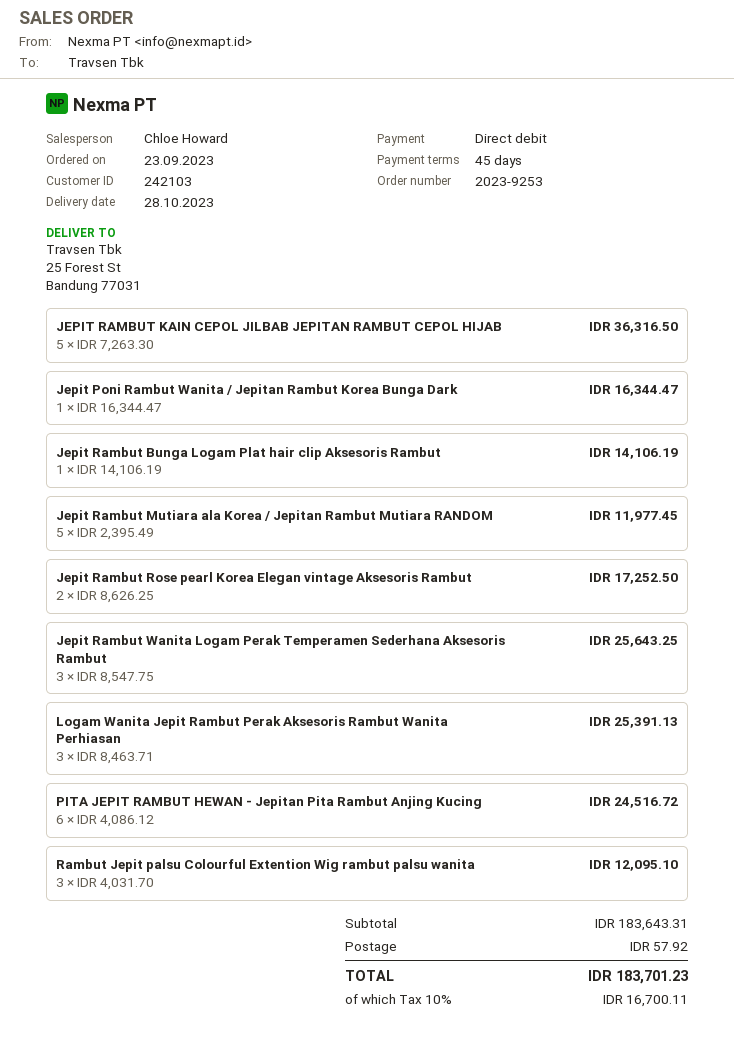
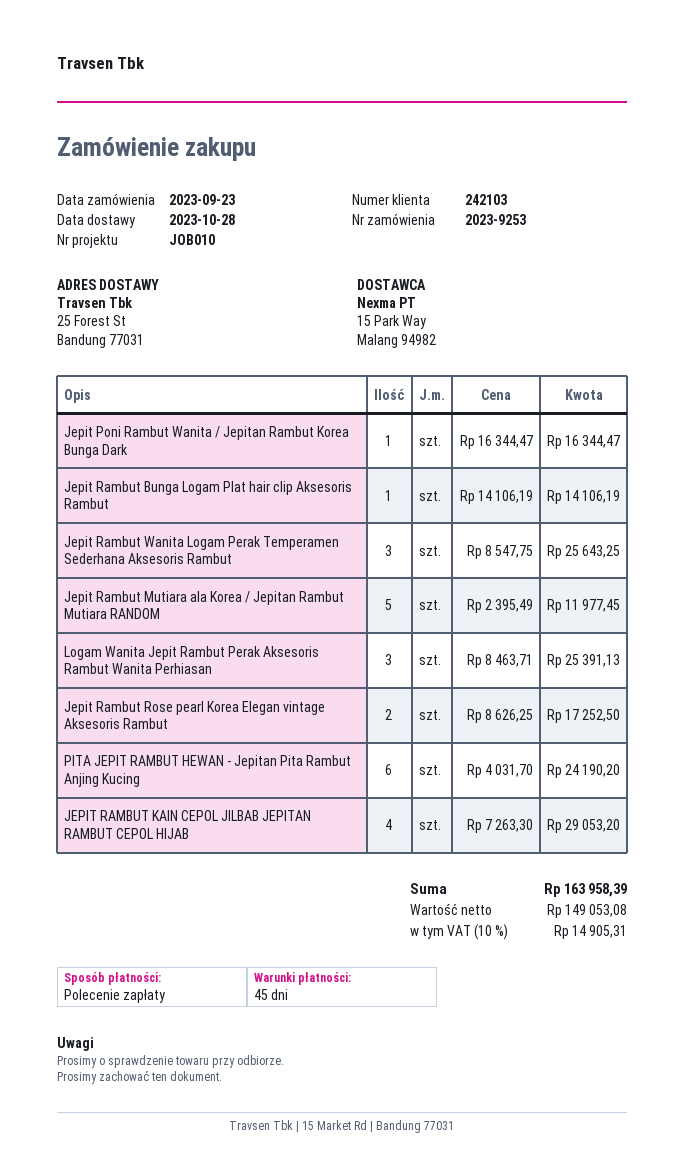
JEPIT RAMBUT KAIN CEPOL JILBAB JEPITAN RAMBUT CEPOL HIJAB: 5 x 7263.30 = 36316.50 -> 4 x 7263.30 = 29053.20
PITA JEPIT RAMBUT HEWAN - Jepitan Pita Rambut Anjing Kucing: 6 x 4086.12 = 24516.72 -> 6 x 4031.70 = 24190.20
Rambut Jepit palsu Colourful Extention Wig rambut palsu wanita: 3 x 4031.70 = 12095.10 -> none
shipping: 57.92 -> none
tax: 10% = 16700.11 -> 10% = 14905.31
total: 183701.23 -> 163958.39

